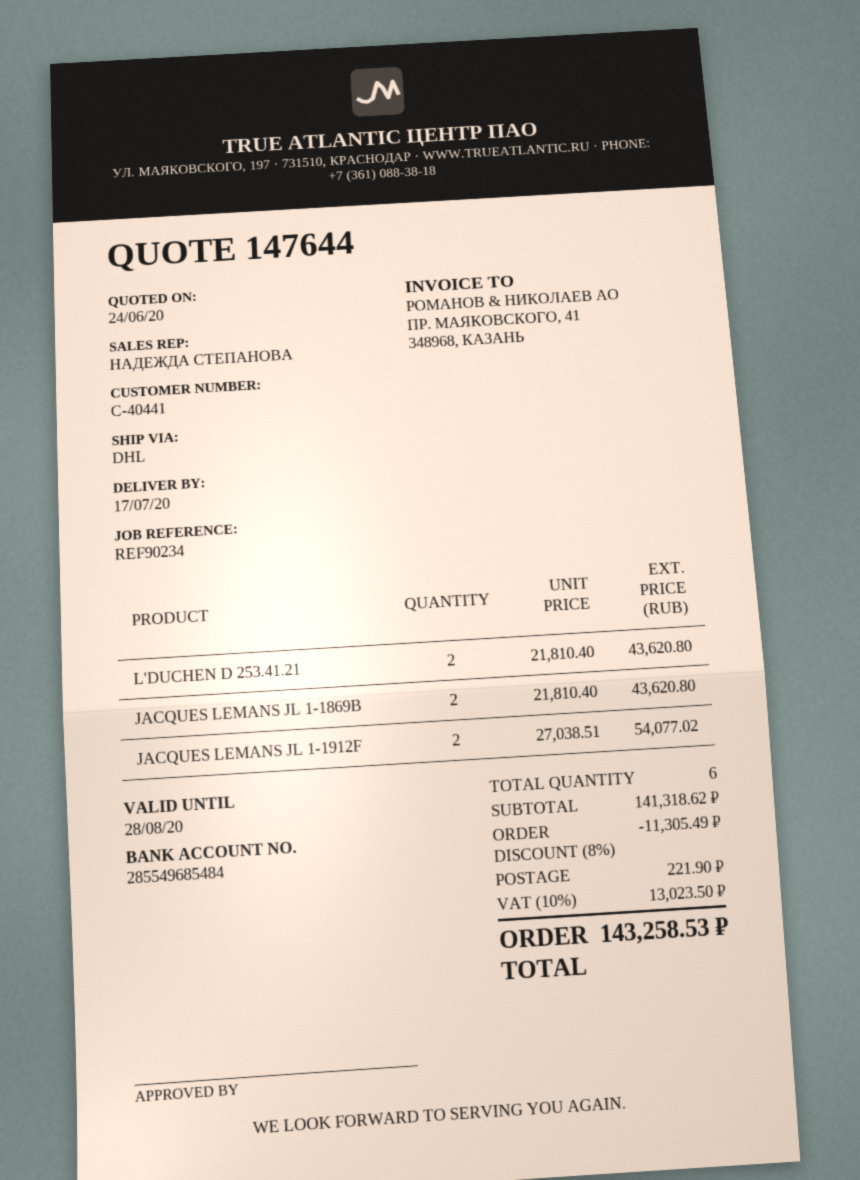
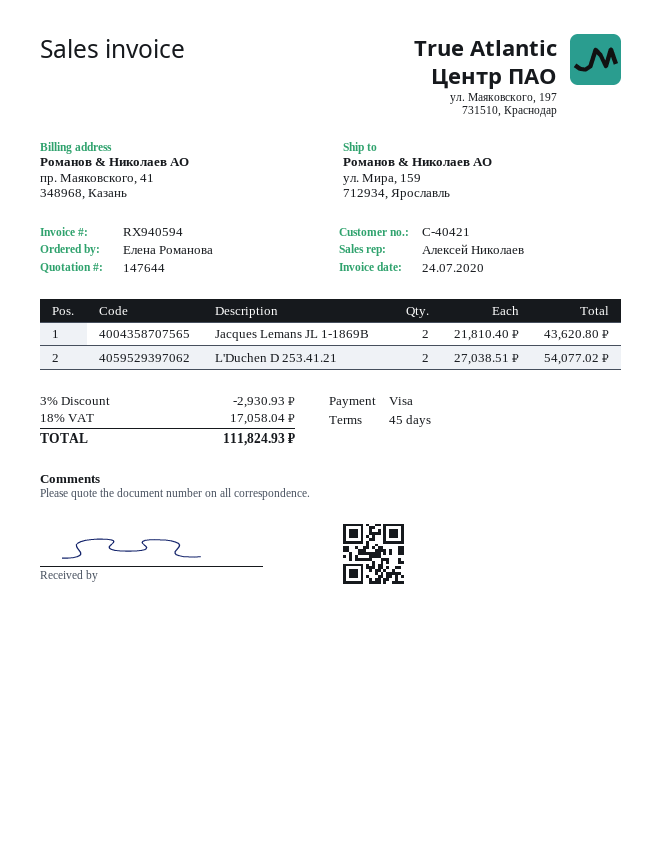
customer number: C-40441 -> C-40421
sales rep: НАДЕЖДА СТЕПАНОВА -> Алексей Николаев
L'DUCHEN D 253.41.21: 2 x 21810.40 = 43620.80 -> 2 x 27038.51 = 54077.02
JACQUES LEMANS JL 1-1912F: 2 x 27038.51 = 54077.02 -> none
discount: 8% = 11305.49 -> 3% = 2930.93
shipping: 221.90 -> none
tax: 10% = 13023.50 -> 18% = 17058.04
total: 143258.53 -> 111824.93

